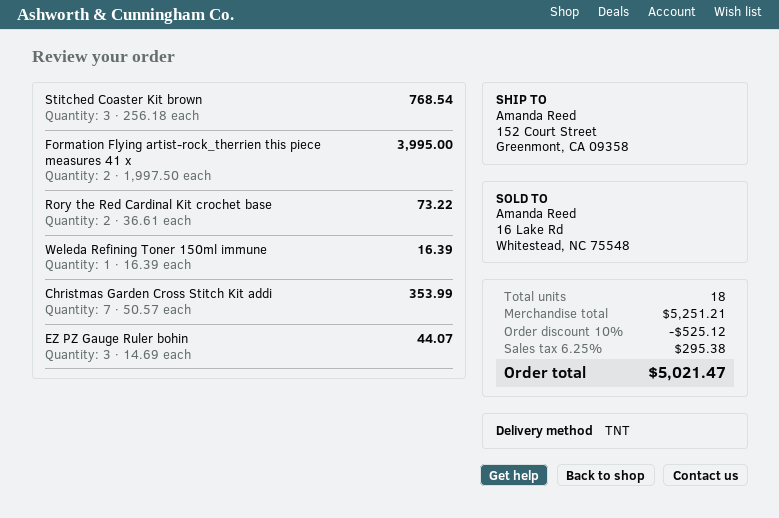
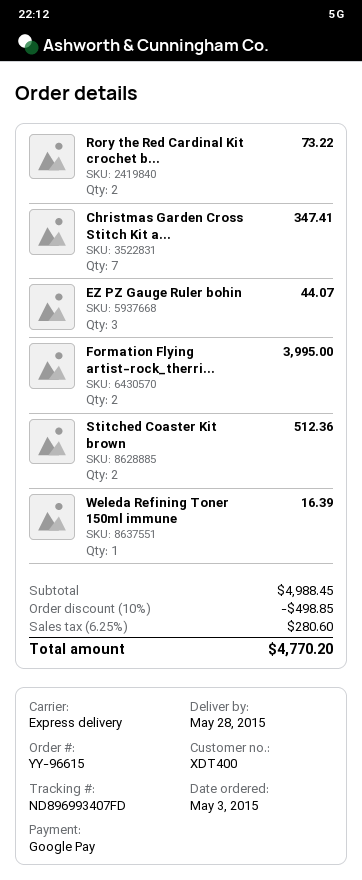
shipping method: TNT -> express
Stitched Coaster Kit brown: 3 for 768.54 -> 2 for 512.36
Christmas Garden Cross Stitch Kit addi: 7 for 353.99 -> 7 for 347.41
subtotal: 5251.21 -> 4988.45
discount: 10% = 525.12 -> 10% = 498.85
tax: 6.25% = 295.38 -> 6.25% = 280.60
total: 5021.47 -> 4770.20

